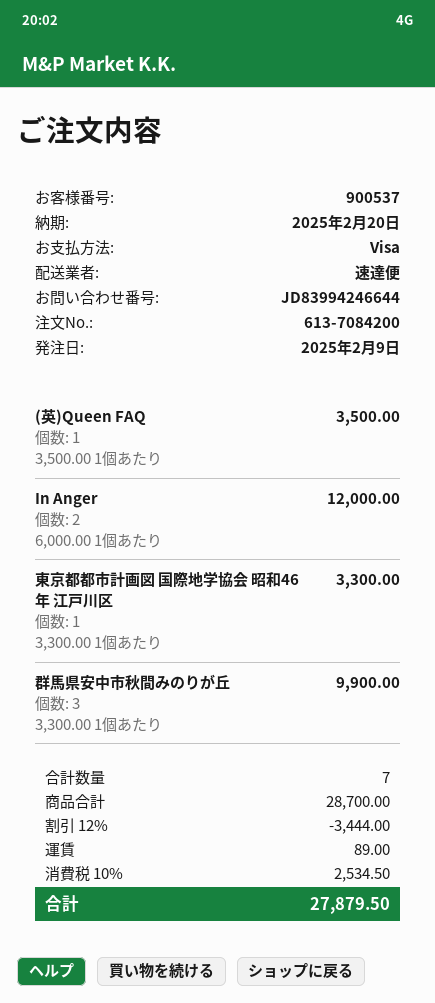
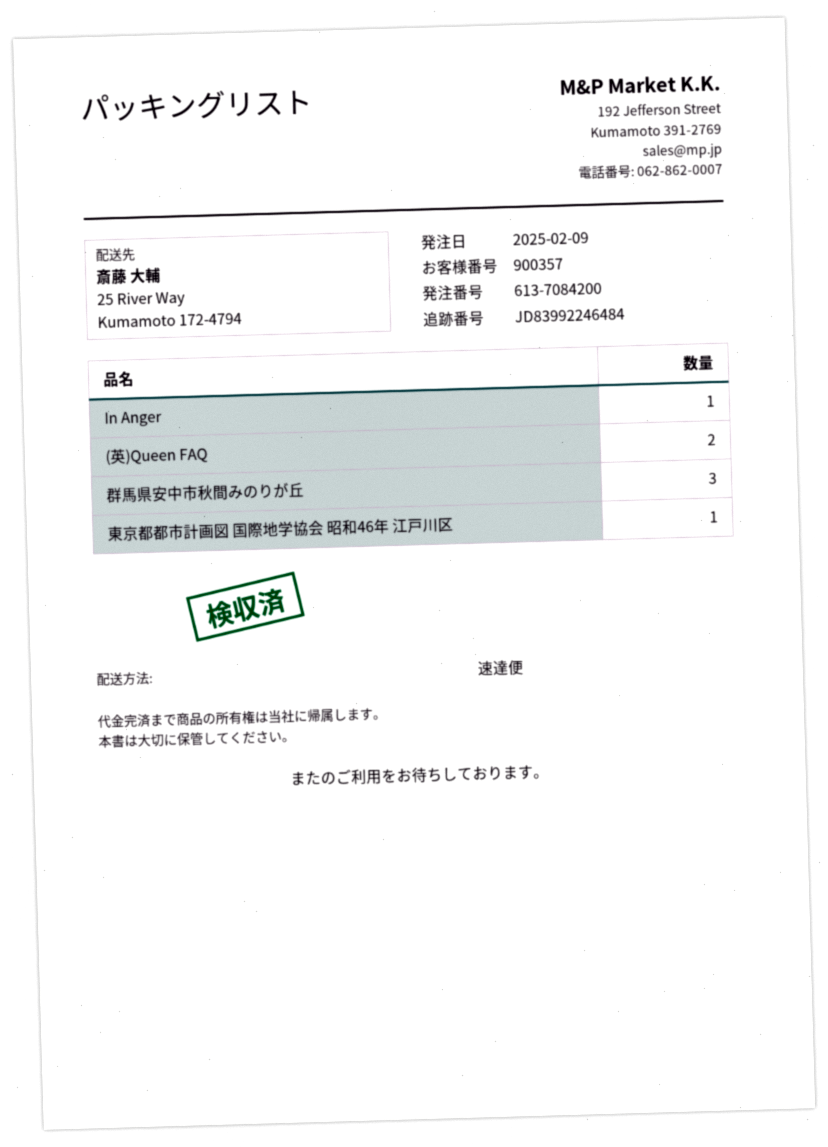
customer number: 900537 -> 900357
tracking number: JD83994246644 -> JD83992246484
(英)Queen FAQ: 1 -> 2
In Anger: 2 -> 1

